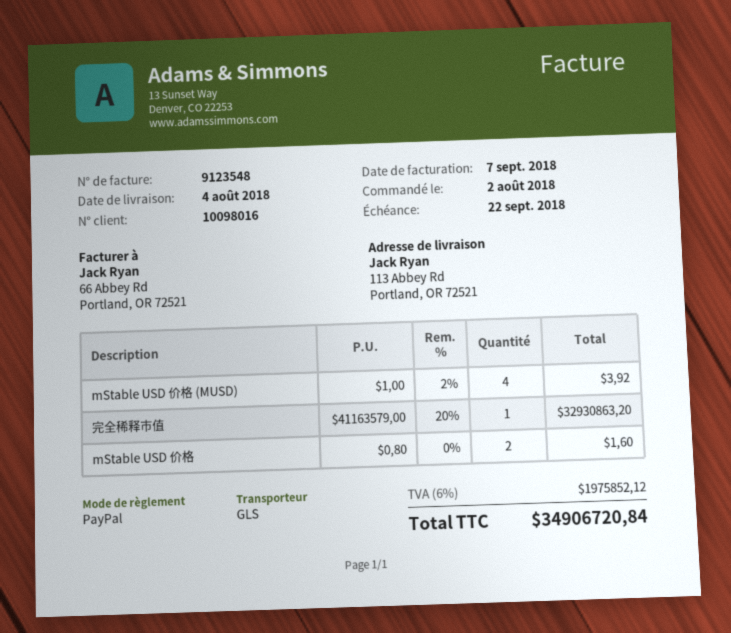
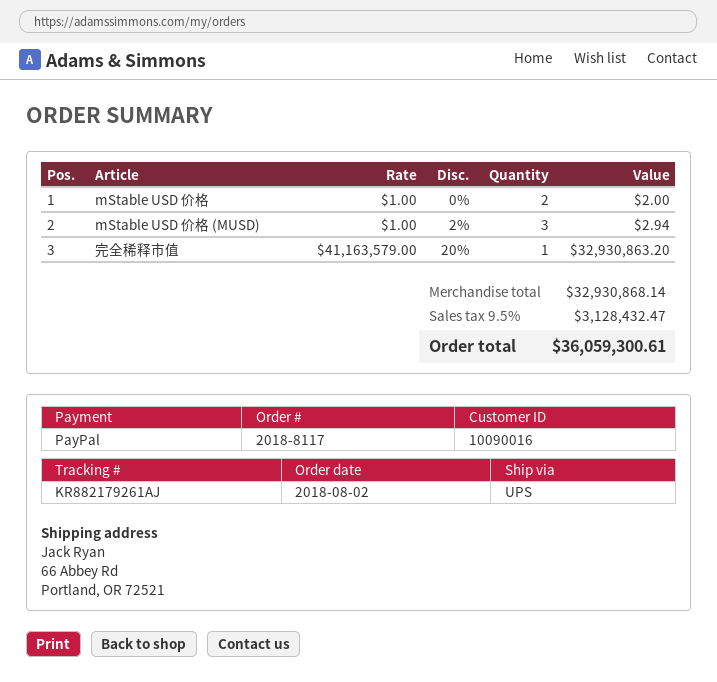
customer number: 10098016 -> 10090016
shipping method: GLS -> UPS
ship to: 113 Abbey Rd, Portland, OR 72521 -> 66 Abbey Rd, Portland, OR 72521
mStable USD 价格 (MUSD): 4 x 1.00 - 2% = 3.92 -> 3 x 1.00 - 2% = 2.94
mStable USD 价格: 2 x 0.80 = 1.60 -> 2 x 1.00 = 2.00
tax: 6% = 1975852.12 -> 9.5% = 3128432.47
total: 34906720.84 -> 36059300.61

